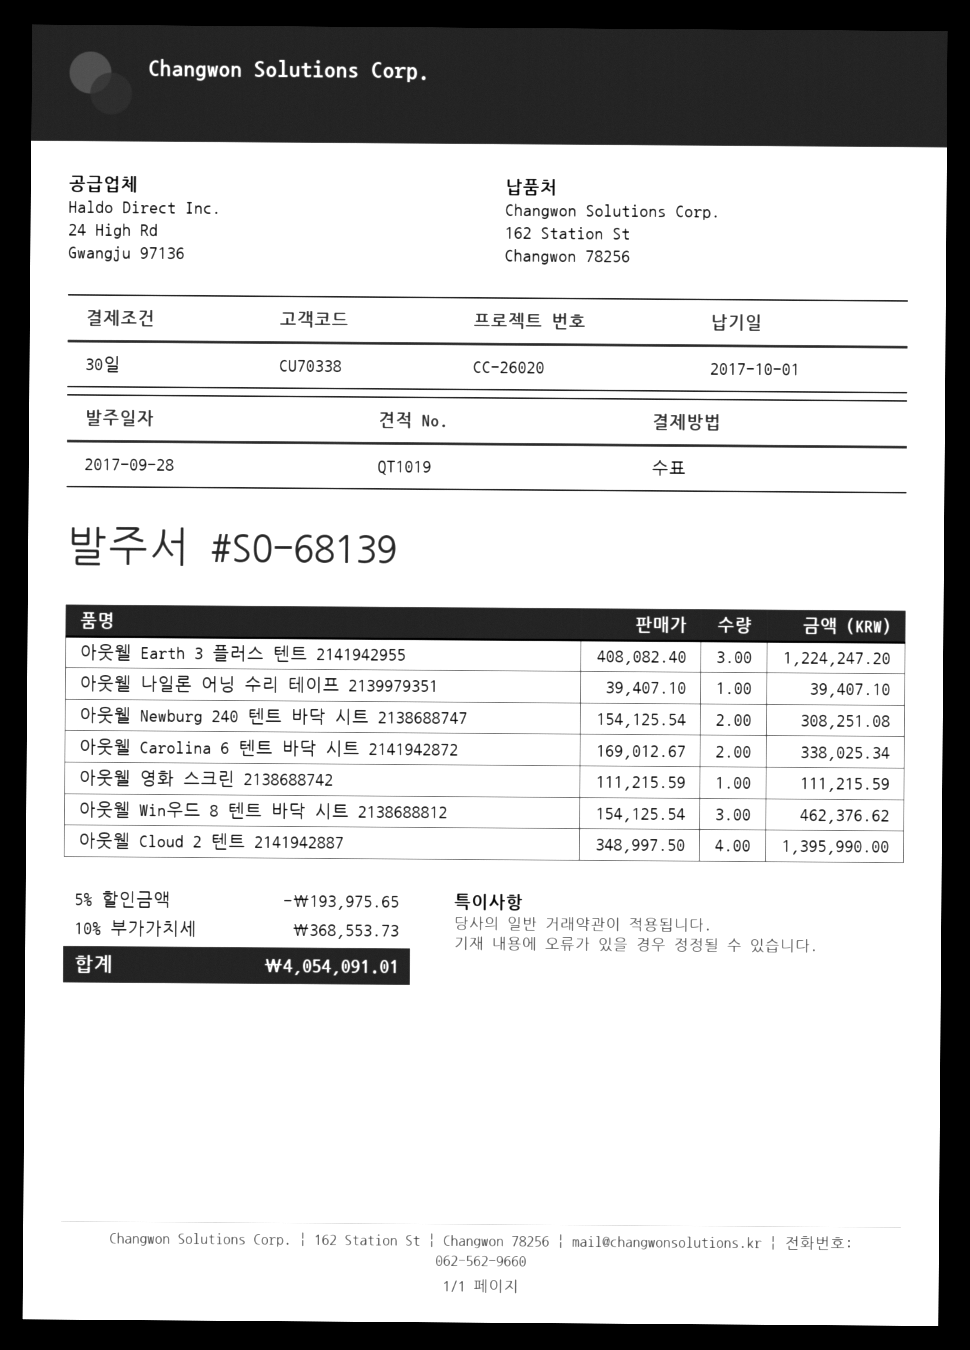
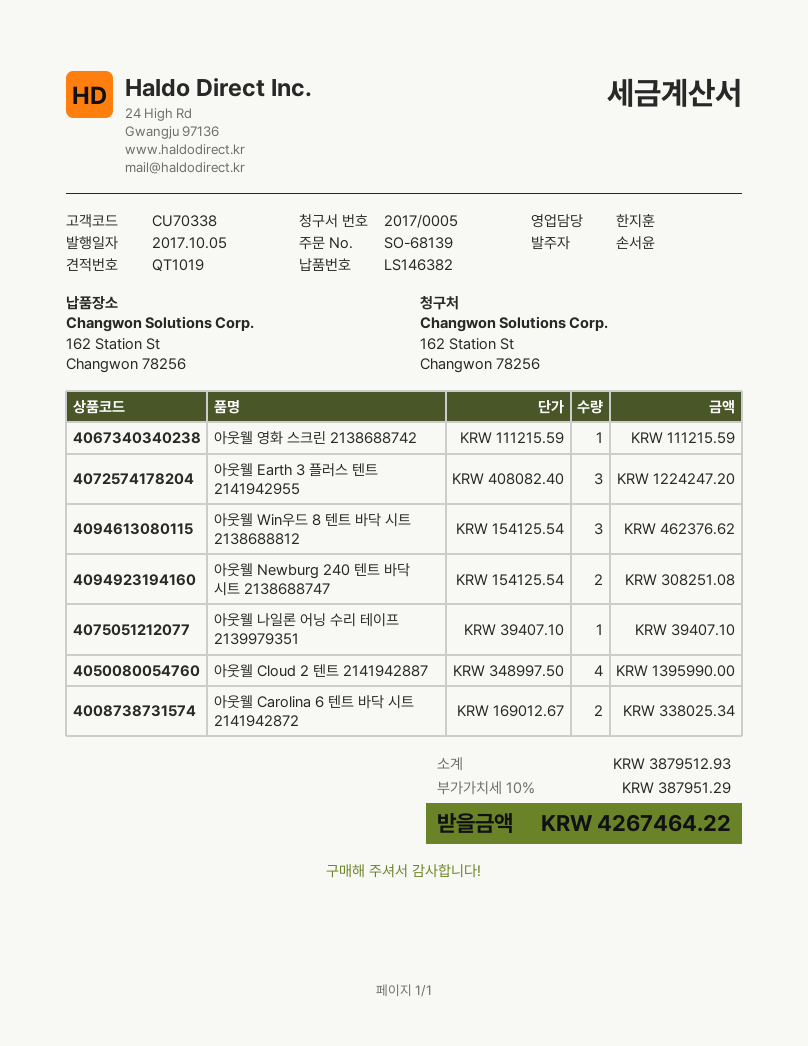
discount: 5% = 193975.65 -> none
tax: 10% = 368553.73 -> 10% = 387951.29
total: 4054091.01 -> 4267464.22

